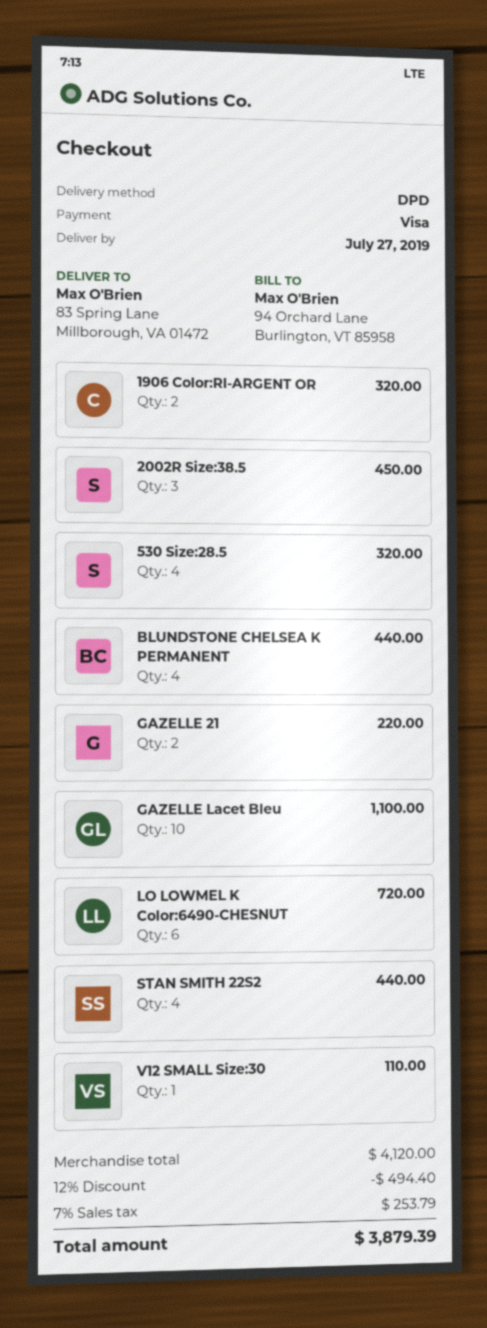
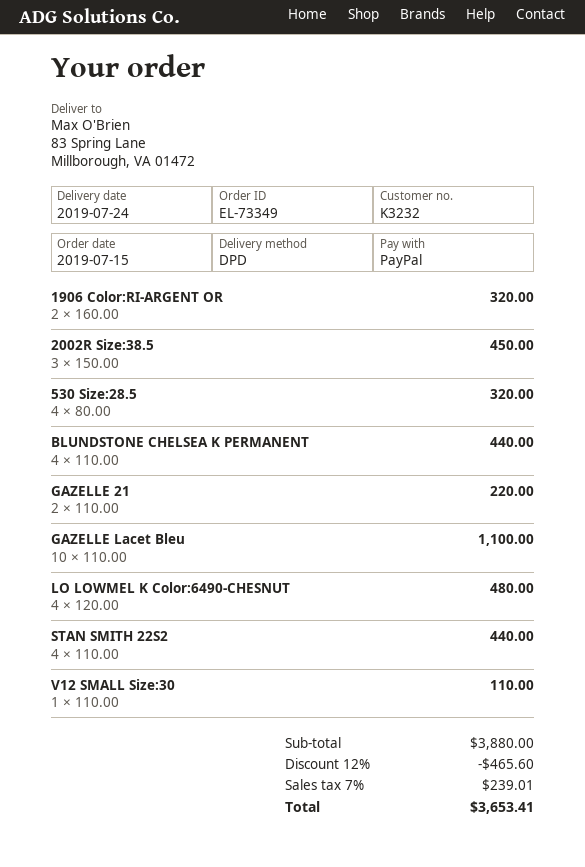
delivery date: 2019-07-27 -> 2019-07-24
payment method: Visa -> PayPal
LO LOWMEL K Color:6490-CHESNUT: 6 for 720.00 -> 4 for 480.00
subtotal: 4120.00 -> 3880.00
discount: 12% = 494.40 -> 12% = 465.60
tax: 7% = 253.79 -> 7% = 239.01
total: 3879.39 -> 3653.41

